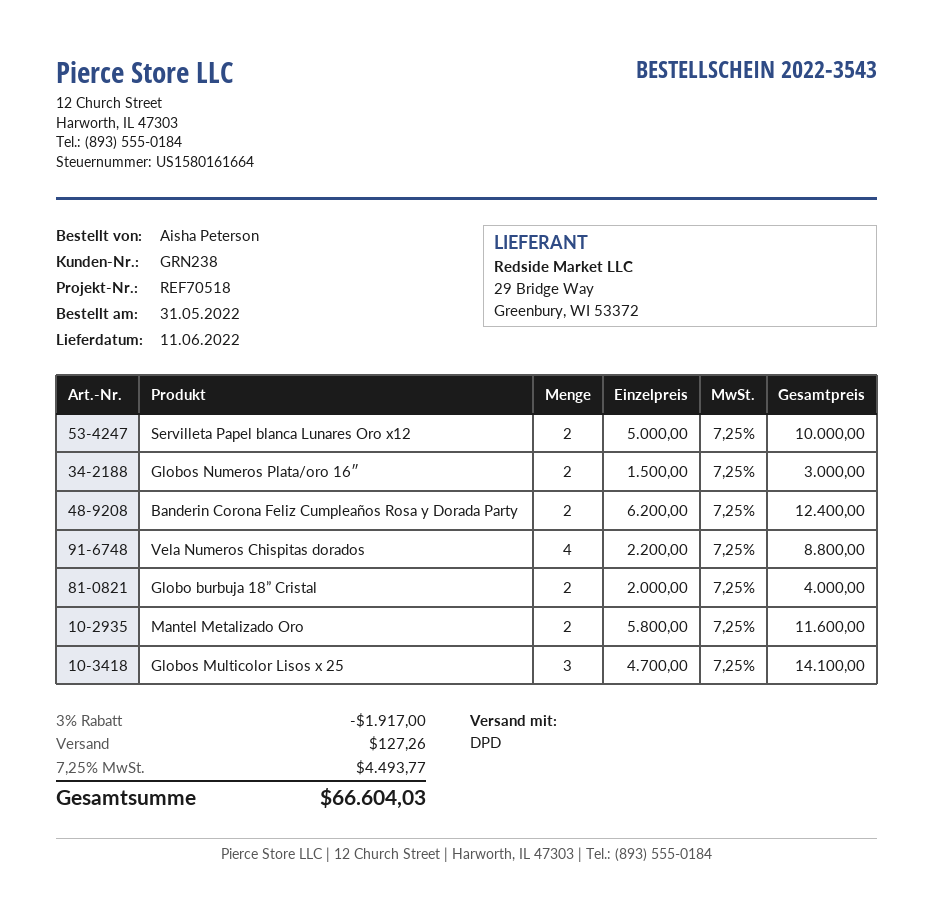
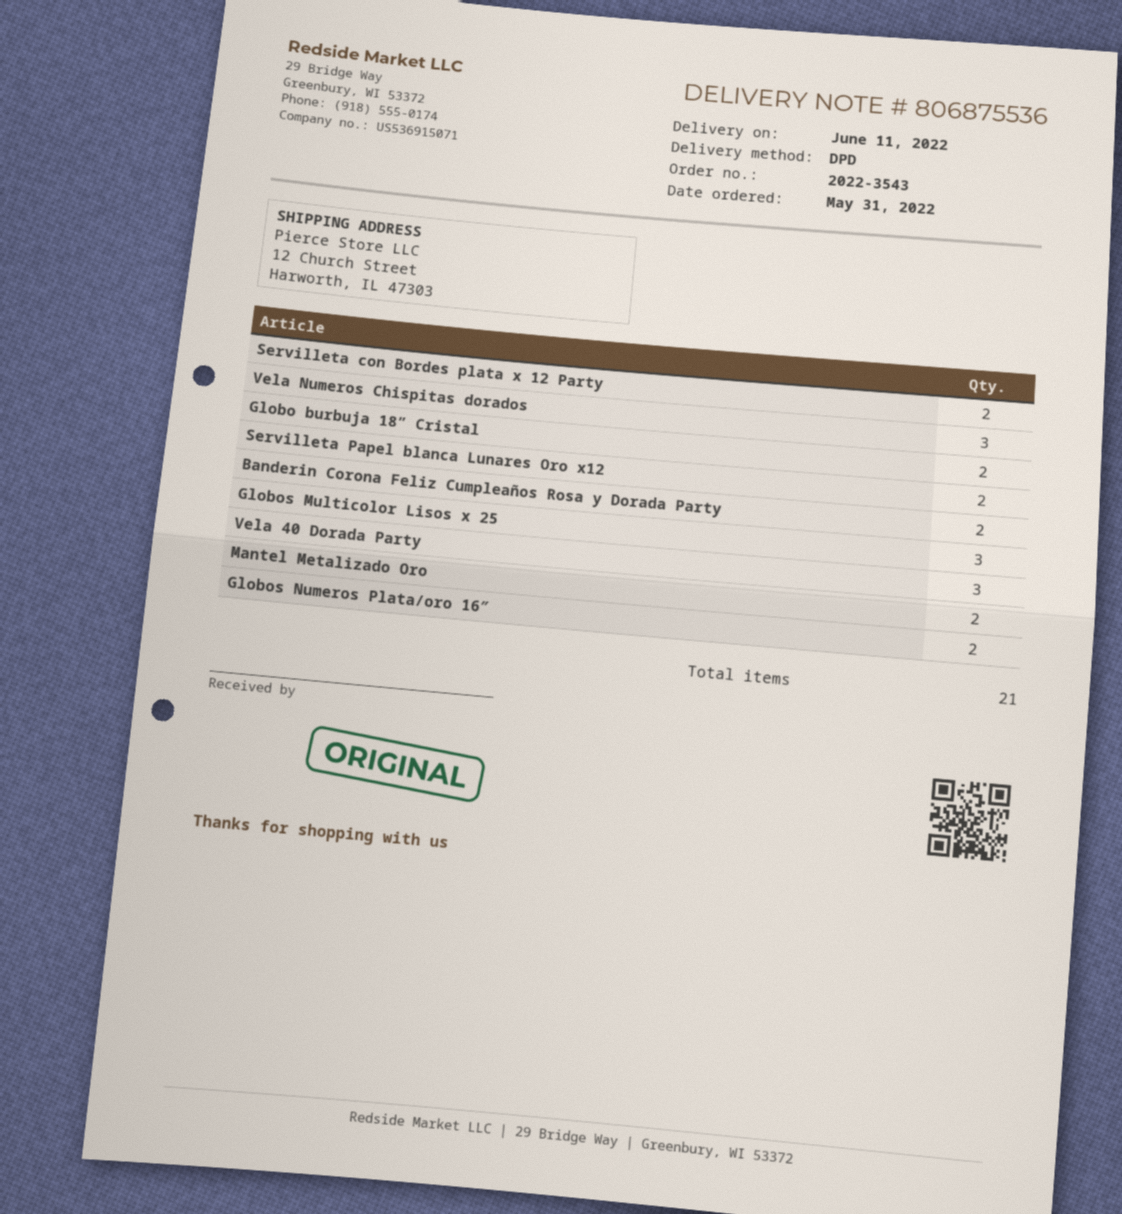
Vela Numeros Chispitas dorados: 4 -> 3
Servilleta con Bordes plata x 12 Party: none -> 2
Vela 40 Dorada Party: none -> 3

